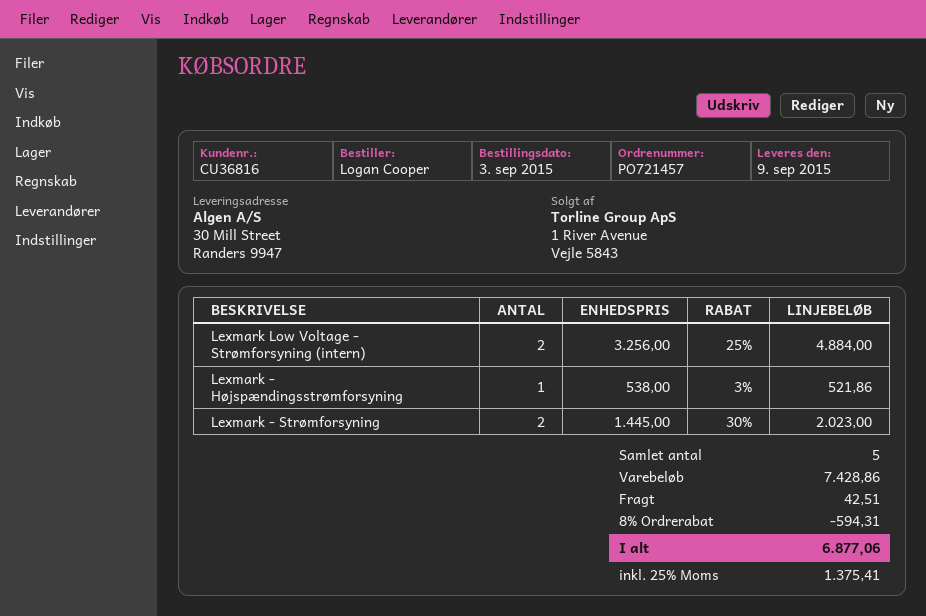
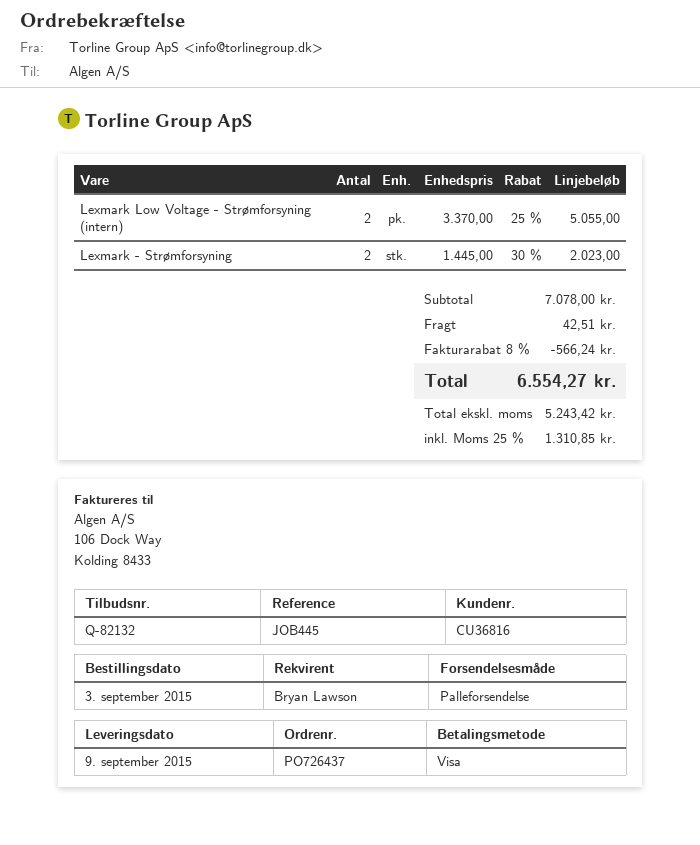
order number: PO721457 -> PO726437
ordered by: Logan Cooper -> Bryan Lawson
Lexmark Low Voltage - Strømforsyning (intern): 2 x 3256.00 - 25% = 4884.00 -> 2 x 3370.00 - 25% = 5055.00
Lexmark - Højspændingsstrømforsyning: 1 x 538.00 - 3% = 521.86 -> none
subtotal: 7428.86 -> 7078.00
discount: 8% = 594.31 -> 8% = 566.24
tax: 25% = 1375.41 -> 25% = 1310.85
total: 6877.06 -> 6554.27

